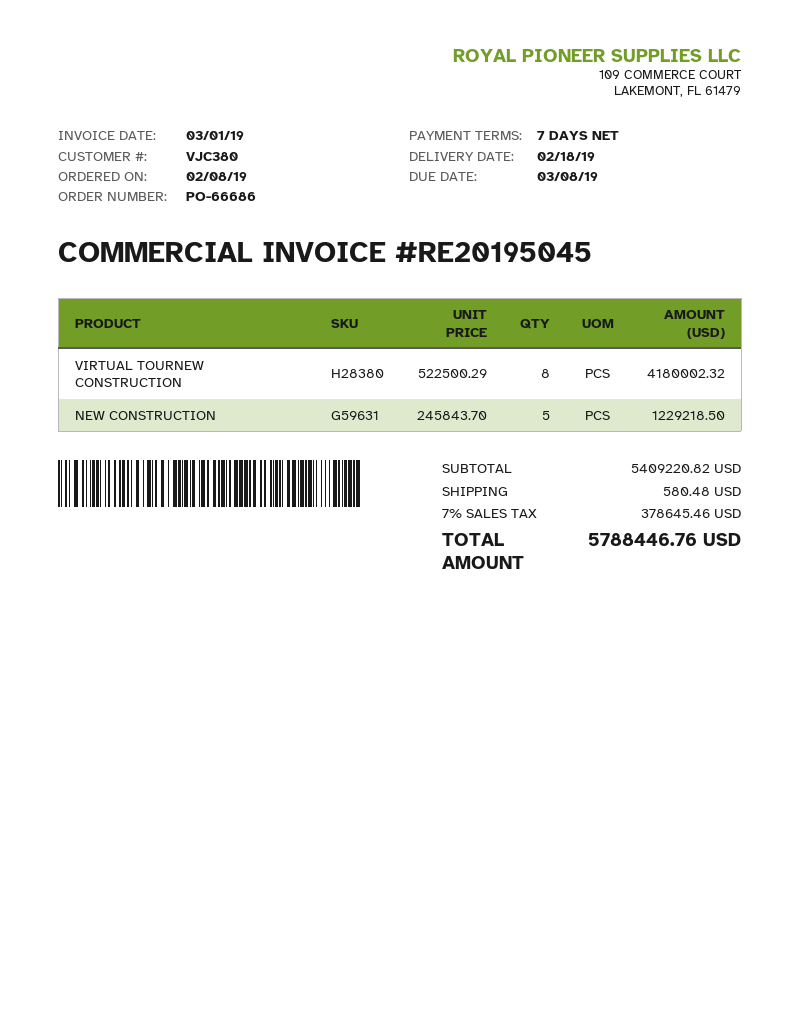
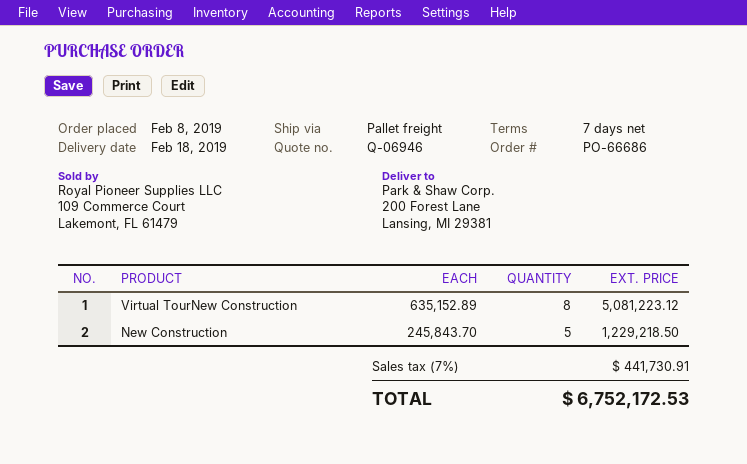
VIRTUAL TOURNEW CONSTRUCTION: 8 x 522500.29 = 4180002.32 -> 8 x 635152.89 = 5081223.12
shipping: 580.48 -> none
tax: 7% = 378645.46 -> 7% = 441730.91
total: 5788446.76 -> 6752172.53

